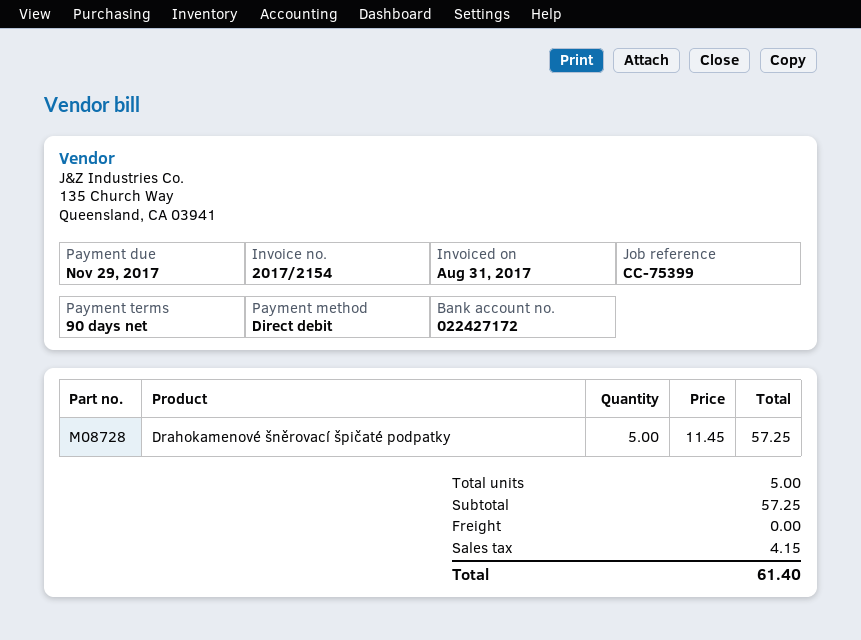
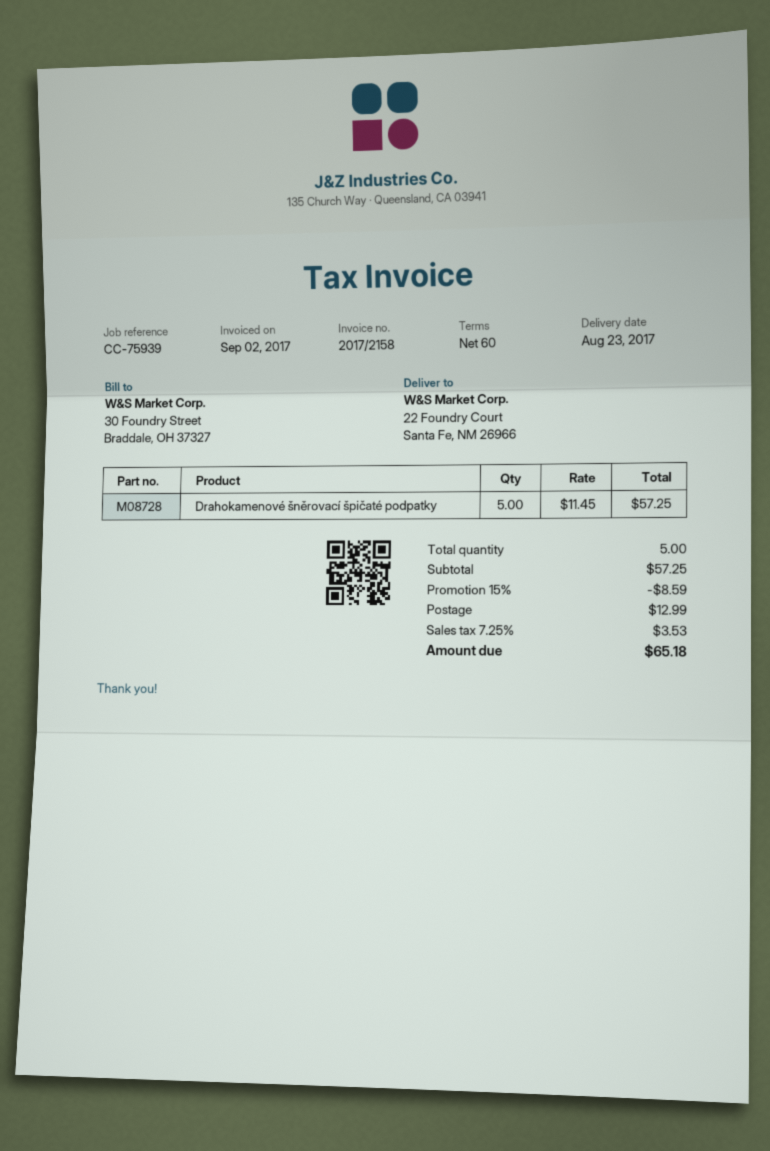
invoice number: 2017/2154 -> 2017/2158
invoice date: 2017-08-31 -> 2017-09-02
payment terms: 90 days -> 60 days
reference: CC-75399 -> CC-75939
discount: none -> 15% = 8.59
shipping: 0.00 -> 12.99
tax: 4.15 -> 3.53
total: 61.40 -> 65.18

